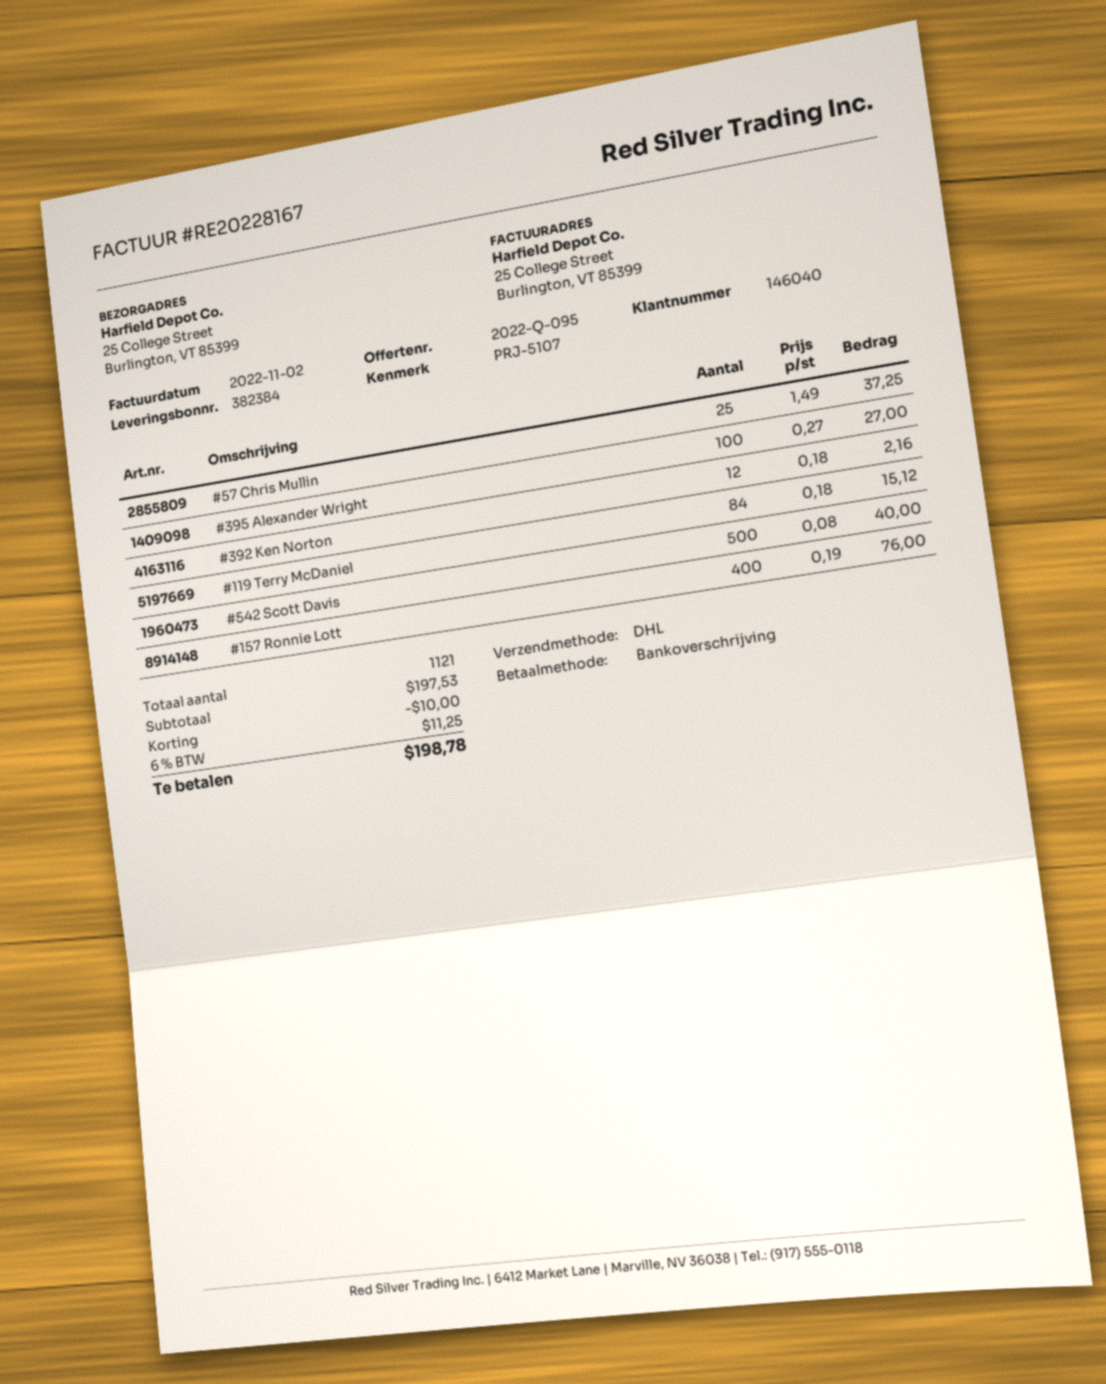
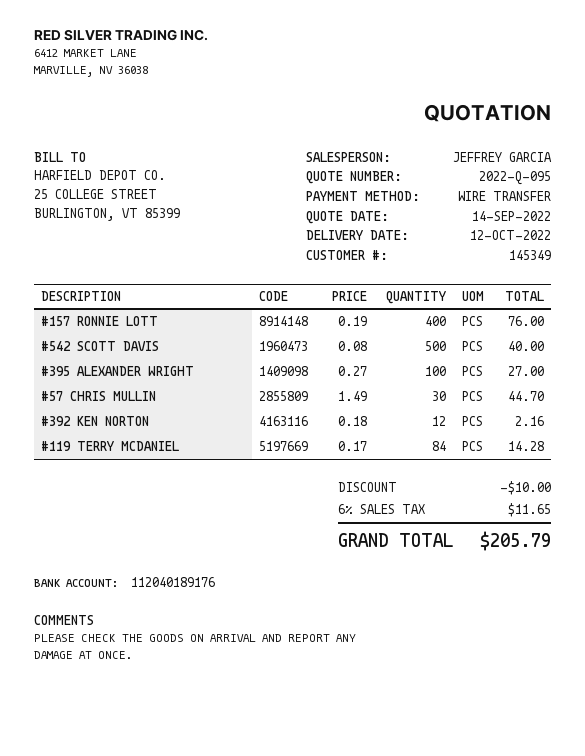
customer number: 146040 -> 145349
#57 Chris Mullin: 25 x 1.49 = 37.25 -> 30 x 1.49 = 44.70
#119 Terry McDaniel: 84 x 0.18 = 15.12 -> 84 x 0.17 = 14.28
tax: 6% = 11.25 -> 6% = 11.65
total: 198.78 -> 205.79

